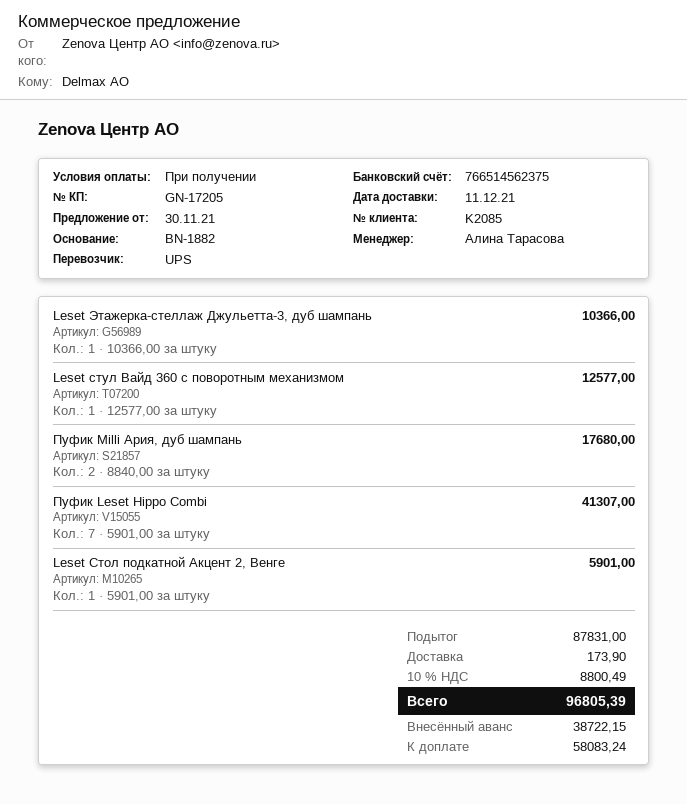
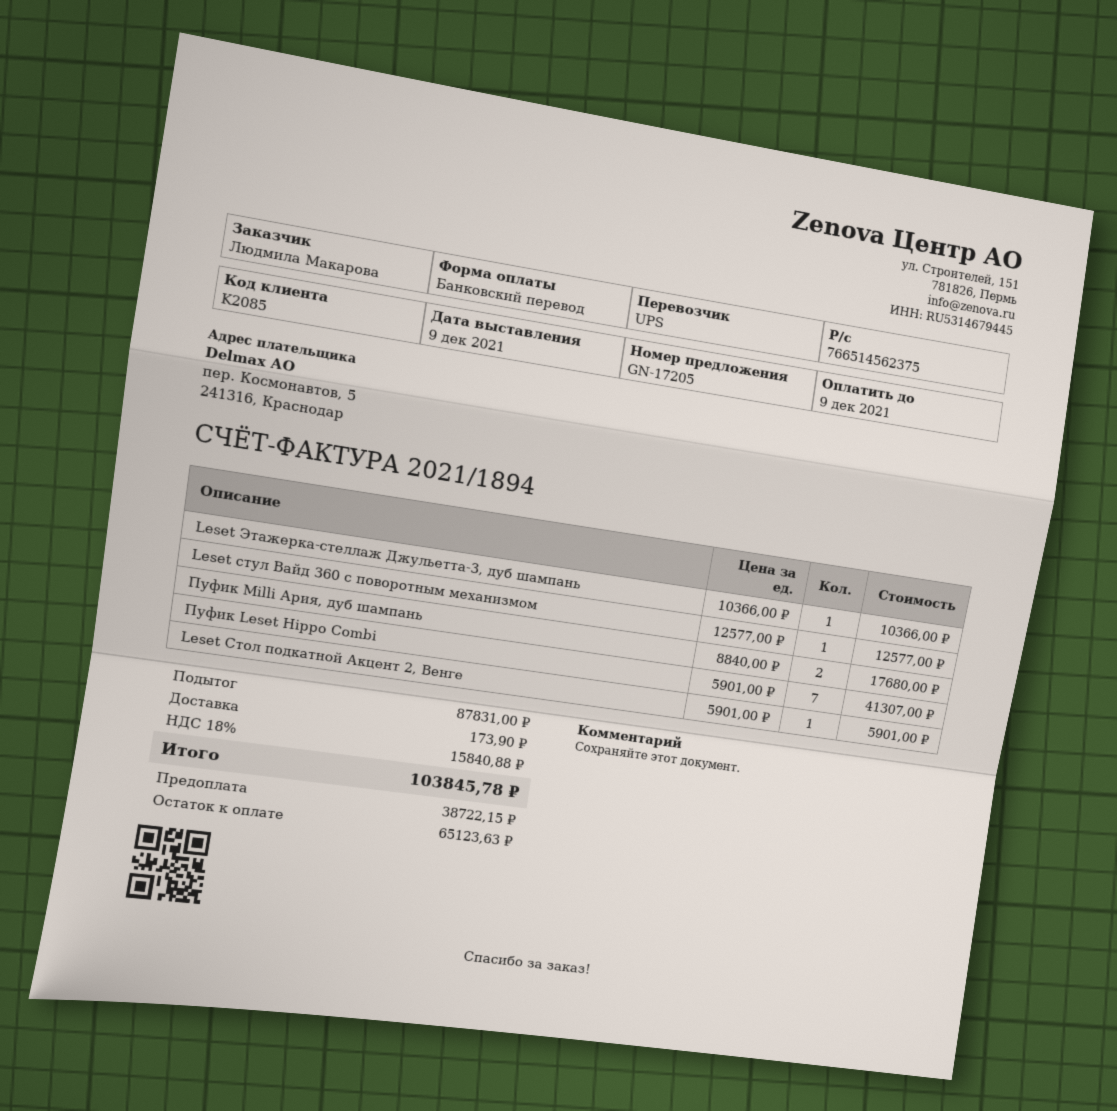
tax: 10% = 8800.49 -> 18% = 15840.88
total: 96805.39 -> 103845.78
balance: 58083.24 -> 65123.63

